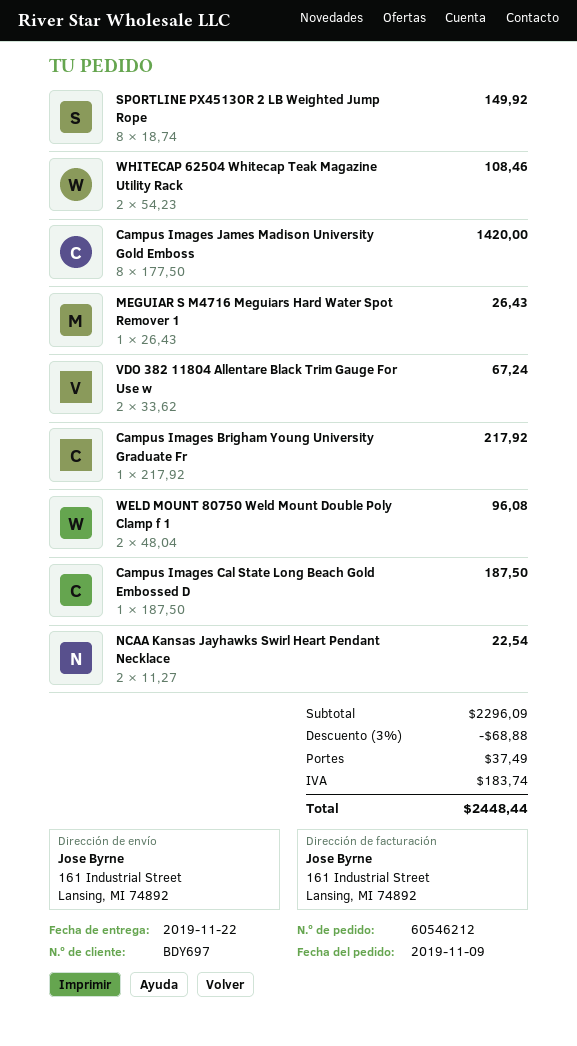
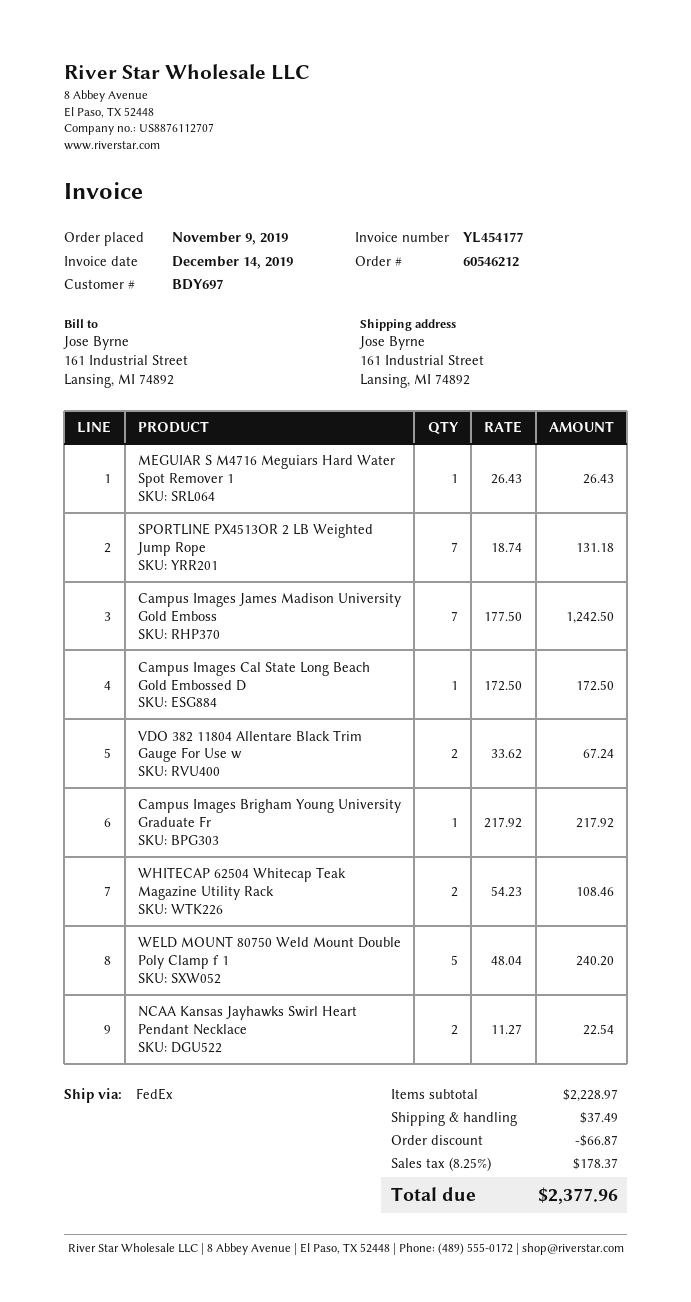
SPORTLINE PX4513OR 2 LB Weighted Jump Rope: 8 x 18.74 = 149.92 -> 7 x 18.74 = 131.18
Campus Images James Madison University Gold Emboss: 8 x 177.50 = 1420.00 -> 7 x 177.50 = 1242.50
WELD MOUNT 80750 Weld Mount Double Poly Clamp f 1: 2 x 48.04 = 96.08 -> 5 x 48.04 = 240.20
Campus Images Cal State Long Beach Gold Embossed D: 1 x 187.50 = 187.50 -> 1 x 172.50 = 172.50
subtotal: 2296.09 -> 2228.97
discount: 68.88 -> 66.87
tax: 183.74 -> 178.37
total: 2448.44 -> 2377.96

